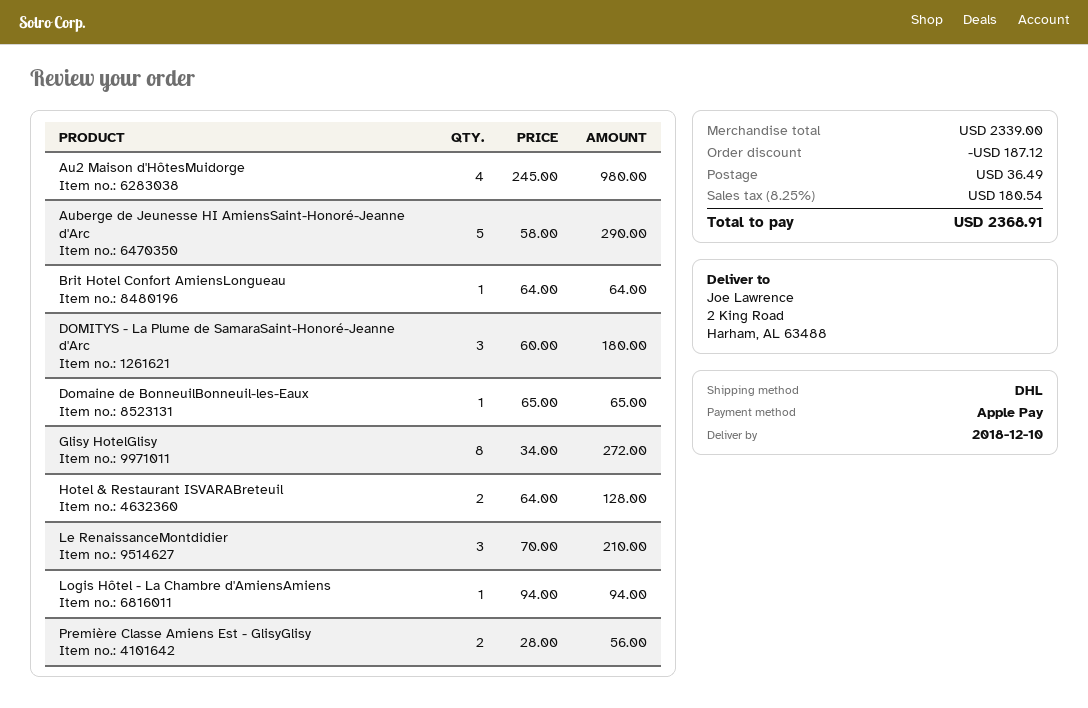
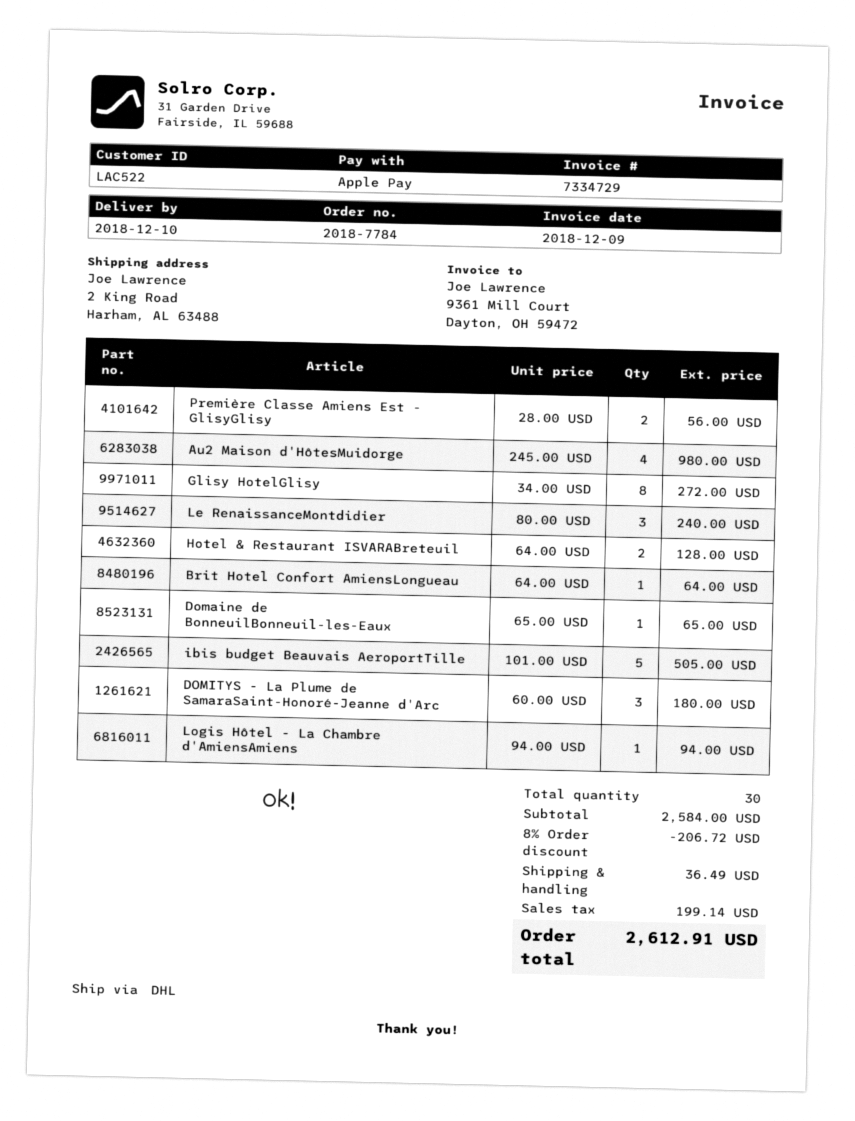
Auberge de Jeunesse HI AmiensSaint-Honoré-Jeanne d'Arc: 5 x 58.00 = 290.00 -> none
Le RenaissanceMontdidier: 3 x 70.00 = 210.00 -> 3 x 80.00 = 240.00
ibis budget Beauvais AeroportTille: none -> 5 x 101.00 = 505.00
subtotal: 2339.00 -> 2584.00
discount: 187.12 -> 206.72
tax: 180.54 -> 199.14
total: 2368.91 -> 2612.91

